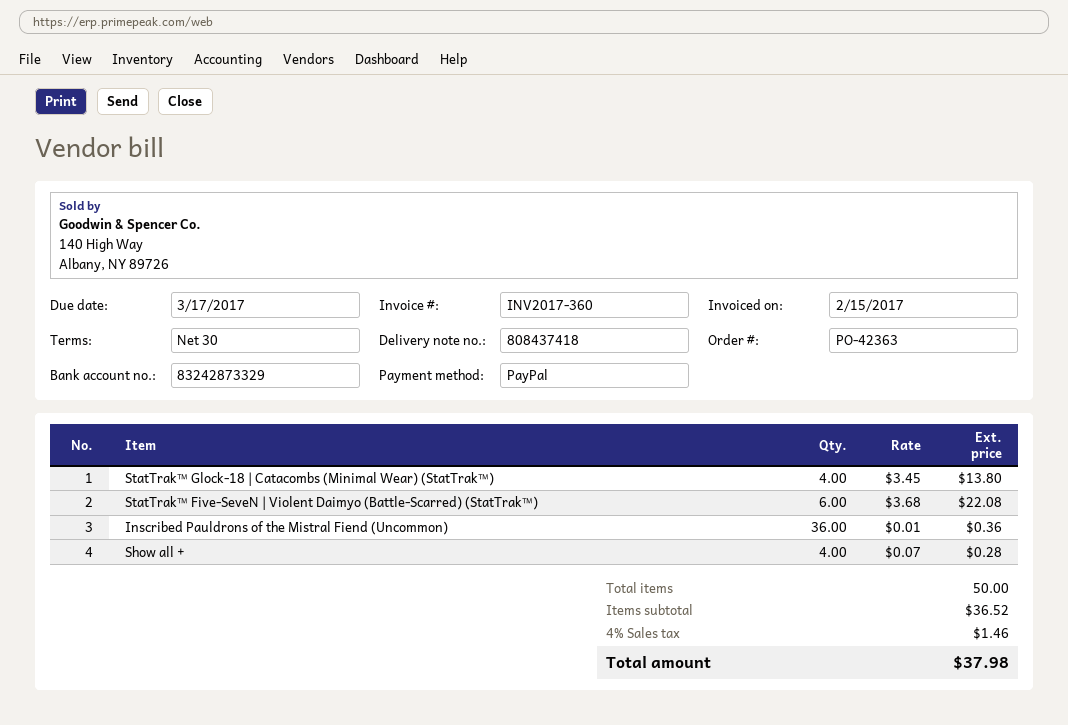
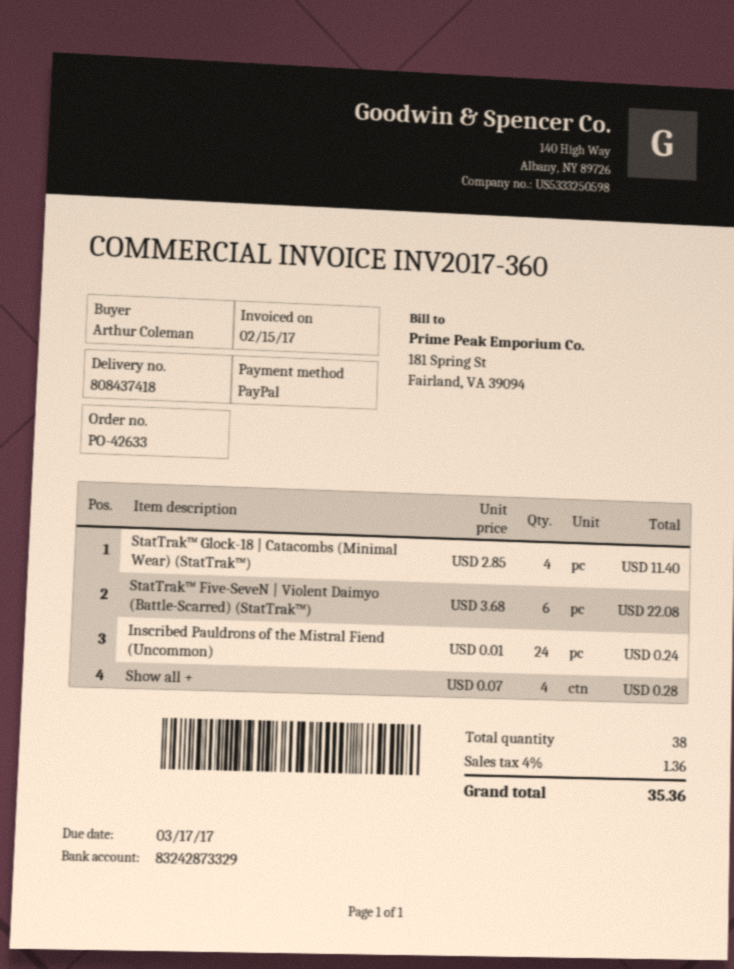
order number: PO-42363 -> PO-42633
StatTrak™ Glock-18 | Catacombs (Minimal Wear) (StatTrak™): 4 x 3.45 = 13.80 -> 4 x 2.85 = 11.40
Inscribed Pauldrons of the Mistral Fiend (Uncommon): 36 x 0.01 = 0.36 -> 24 x 0.01 = 0.24
total quantity: 50 -> 38
tax: 4% = 1.46 -> 4% = 1.36
total: 37.98 -> 35.36

